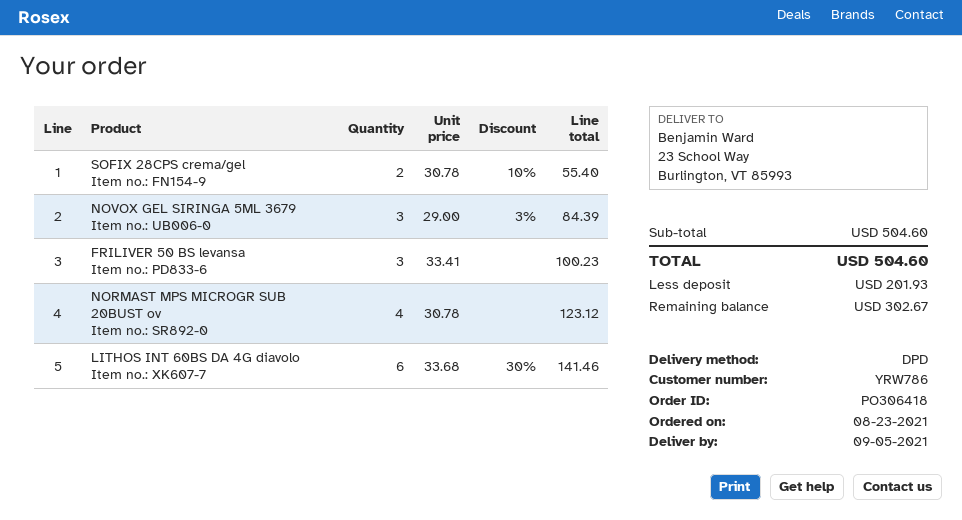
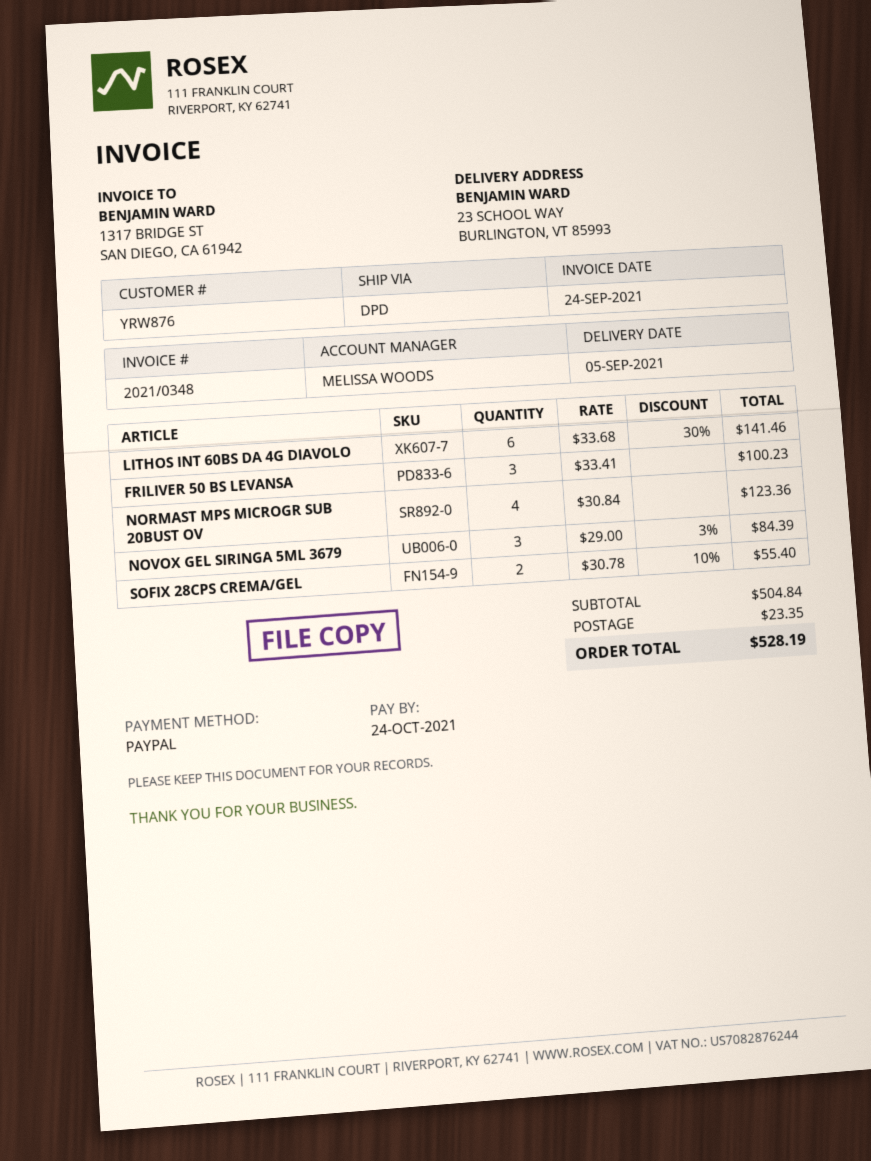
customer number: YRW786 -> YRW876
NORMAST MPS MICROGR SUB 20BUST ov: 4 x 30.78 = 123.12 -> 4 x 30.84 = 123.36
subtotal: 504.60 -> 504.84
shipping: none -> 23.35
total: 504.60 -> 528.19

